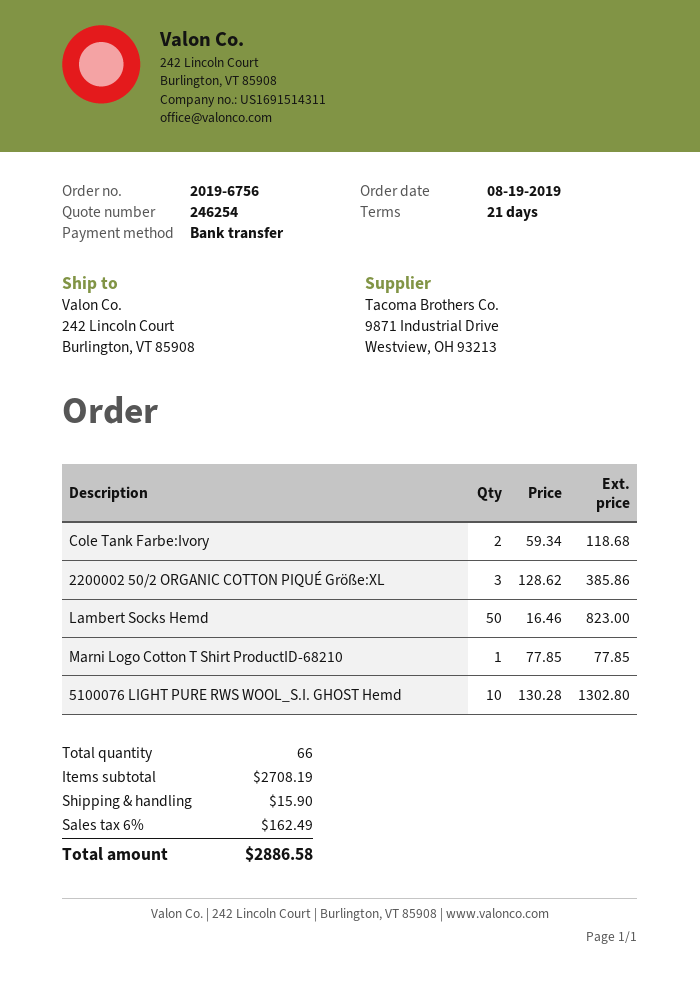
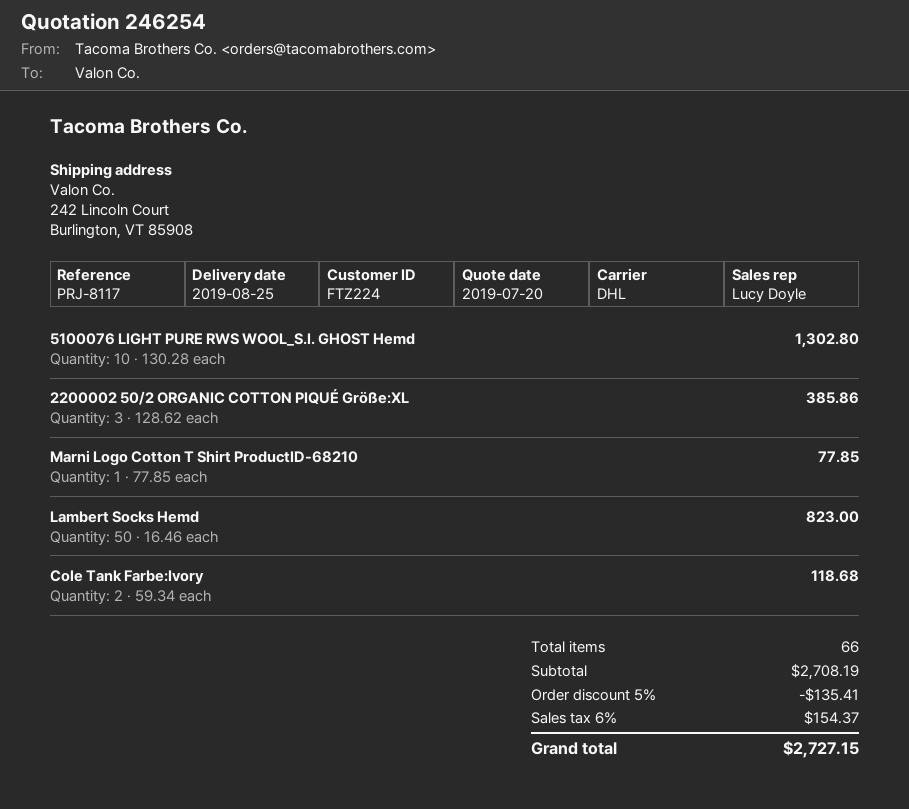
discount: none -> 5% = 135.41
shipping: 15.90 -> none
tax: 6% = 162.49 -> 6% = 154.37
total: 2886.58 -> 2727.15

